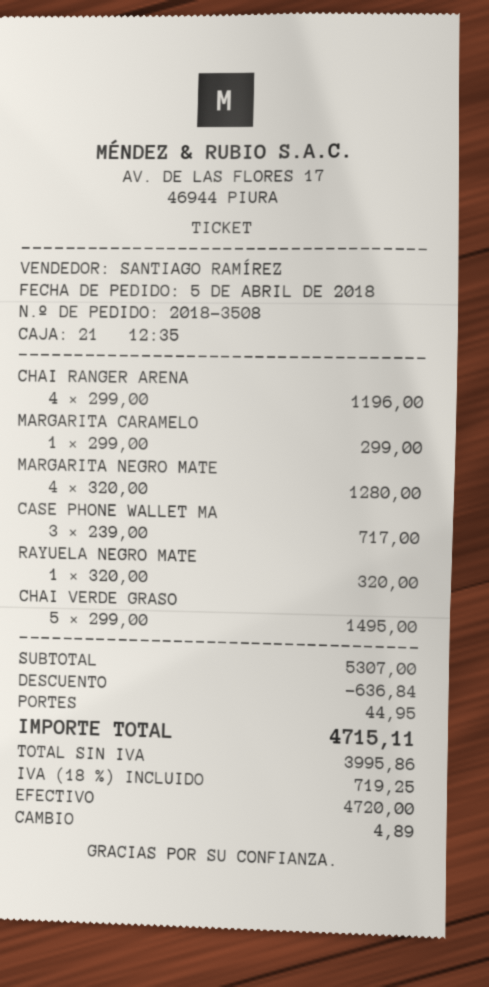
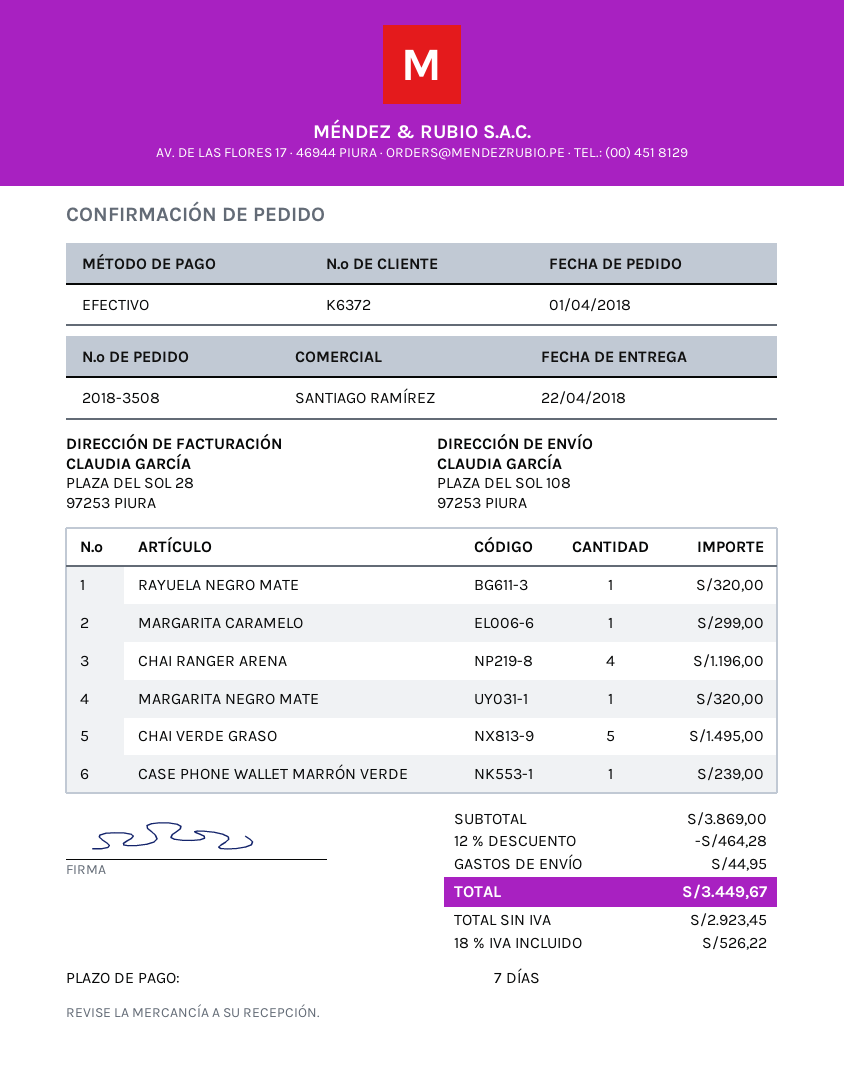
order date: 2018-04-05 -> 2018-04-01
MARGARITA NEGRO MATE: 4 for 1280.00 -> 1 for 320.00
CASE PHONE WALLET MA: 3 for 717.00 -> 1 for 239.00
subtotal: 5307.00 -> 3869.00
discount: 636.84 -> 464.28
net: 3995.86 -> 2923.45
tax: 18% = 719.25 -> 18% = 526.22
total: 4715.11 -> 3449.67

